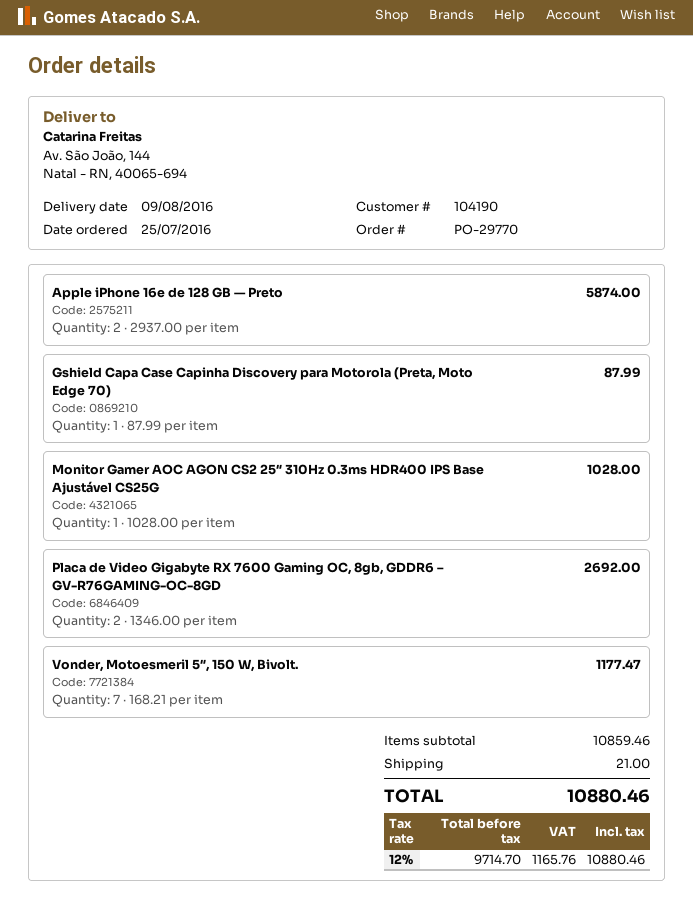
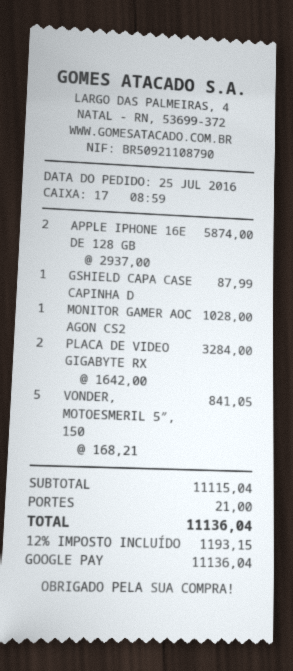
Placa de Video Gigabyte RX 7600 Gaming OC, 8gb, GDDR6 – GV-R76GAMING-OC-8GD: 2 x 1346.00 = 2692.00 -> 2 x 1642.00 = 3284.00
Vonder, Motoesmeril 5″, 150 W, Bivolt.: 7 x 168.21 = 1177.47 -> 5 x 168.21 = 841.05
subtotal: 10859.46 -> 11115.04
tax: 12% = 1165.76 -> 12% = 1193.15
total: 10880.46 -> 11136.04

